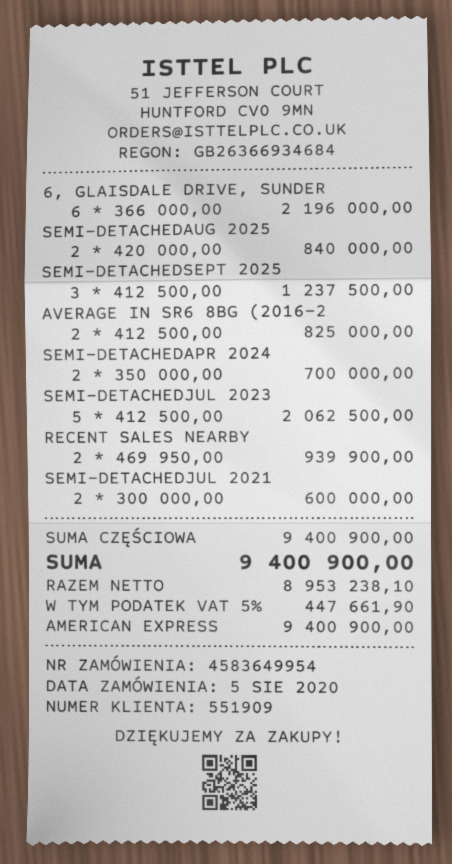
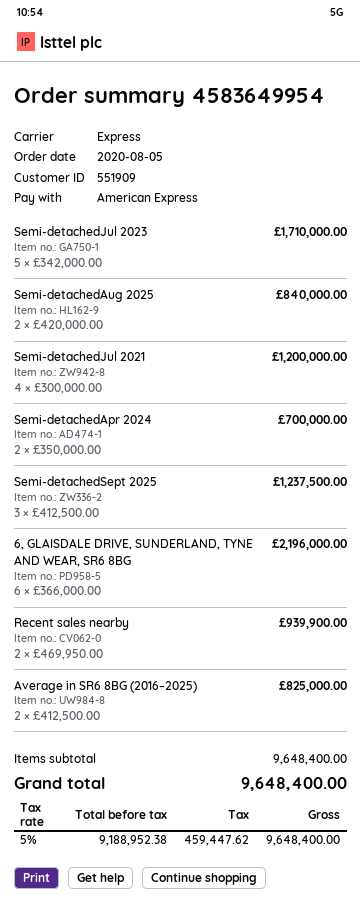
SEMI-DETACHEDJUL 2023: 5 x 412500.00 = 2062500.00 -> 5 x 342000.00 = 1710000.00
SEMI-DETACHEDJUL 2021: 2 x 300000.00 = 600000.00 -> 4 x 300000.00 = 1200000.00
subtotal: 9400900.00 -> 9648400.00
net: 8953238.10 -> 9188952.38
tax: 5% = 447661.90 -> 5% = 459447.62
total: 9400900.00 -> 9648400.00

